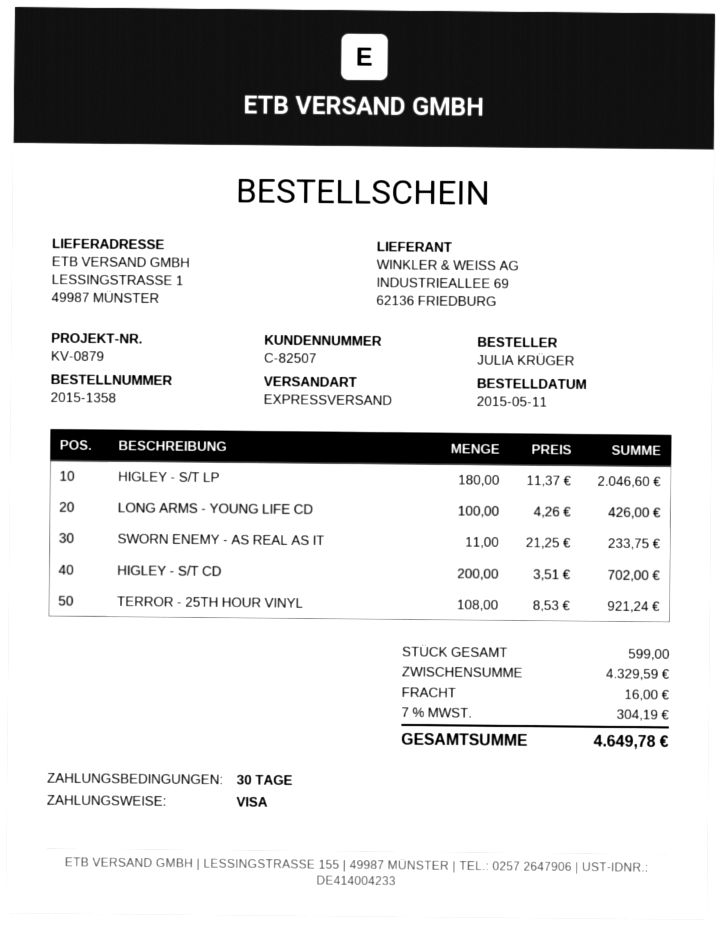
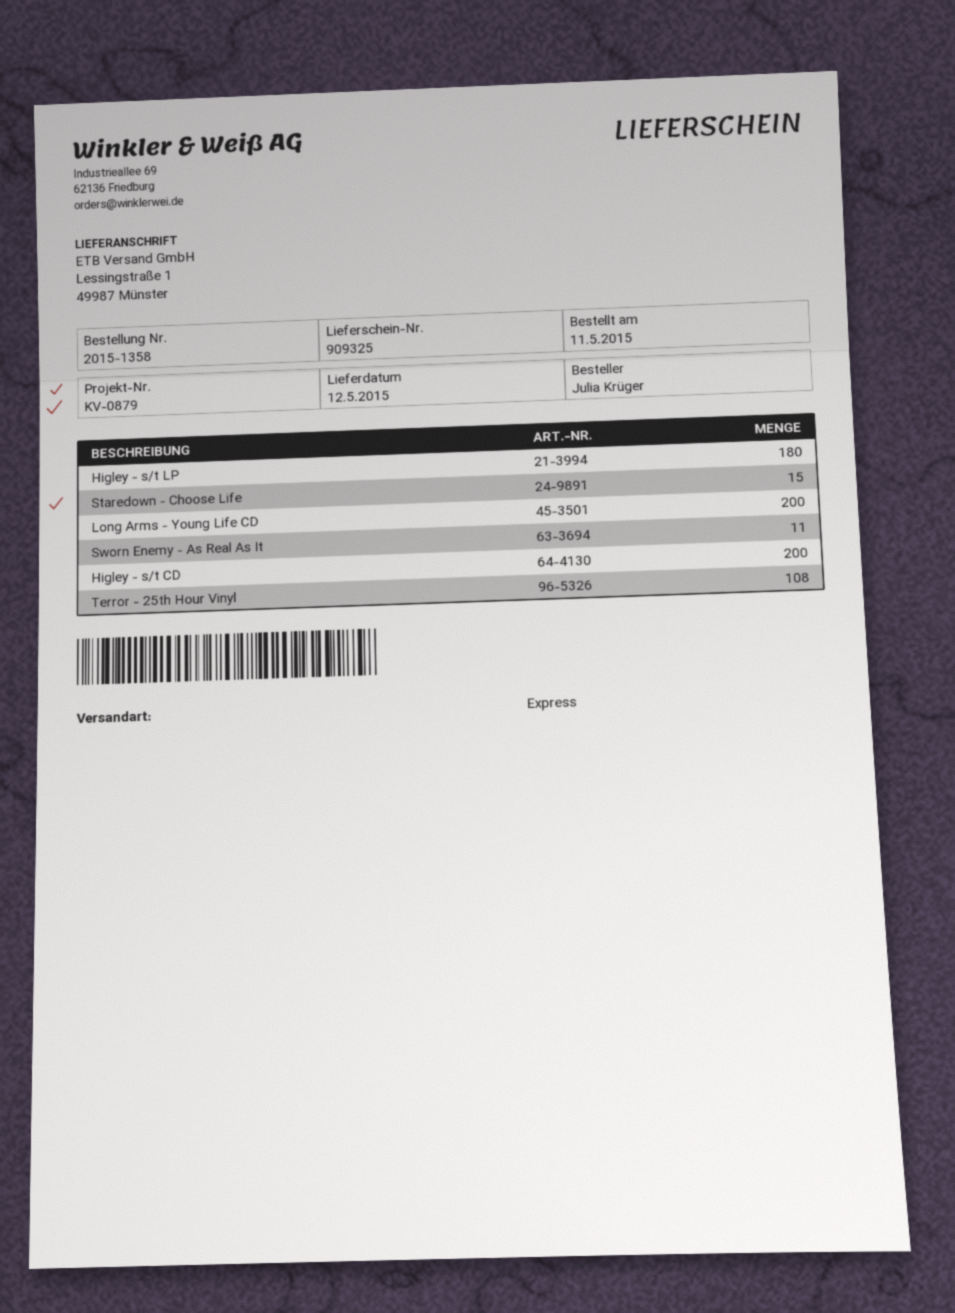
LONG ARMS - YOUNG LIFE CD: 100 -> 200
Staredown - Choose Life: none -> 15

